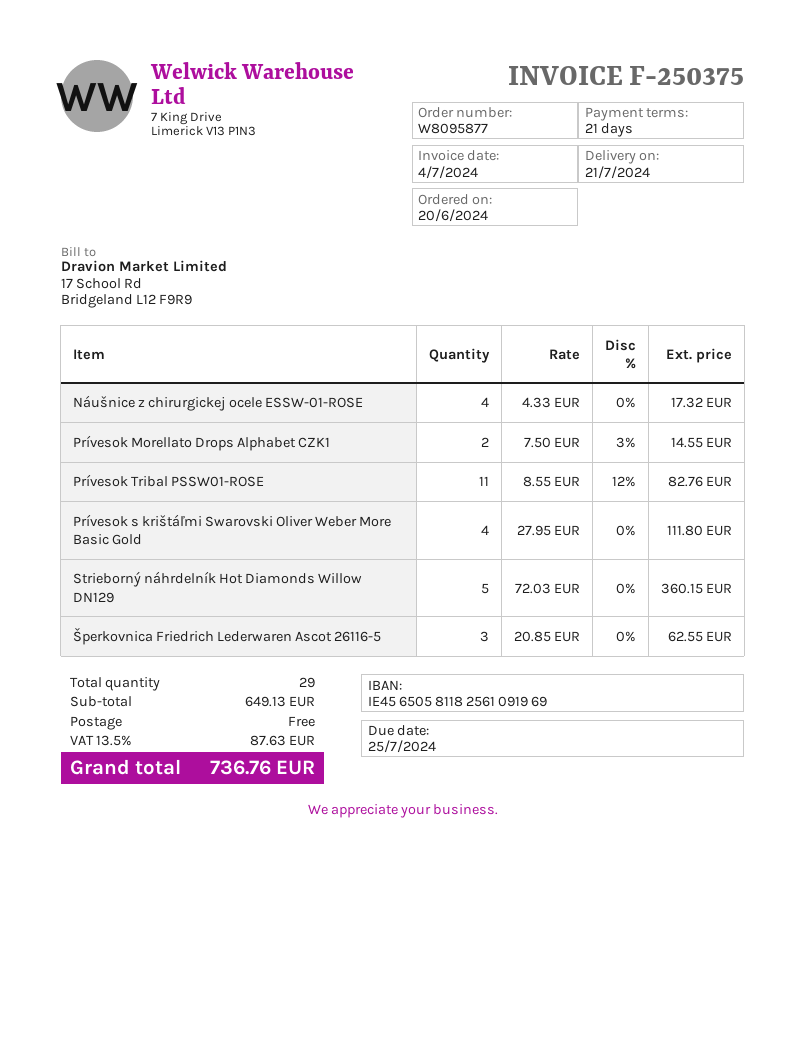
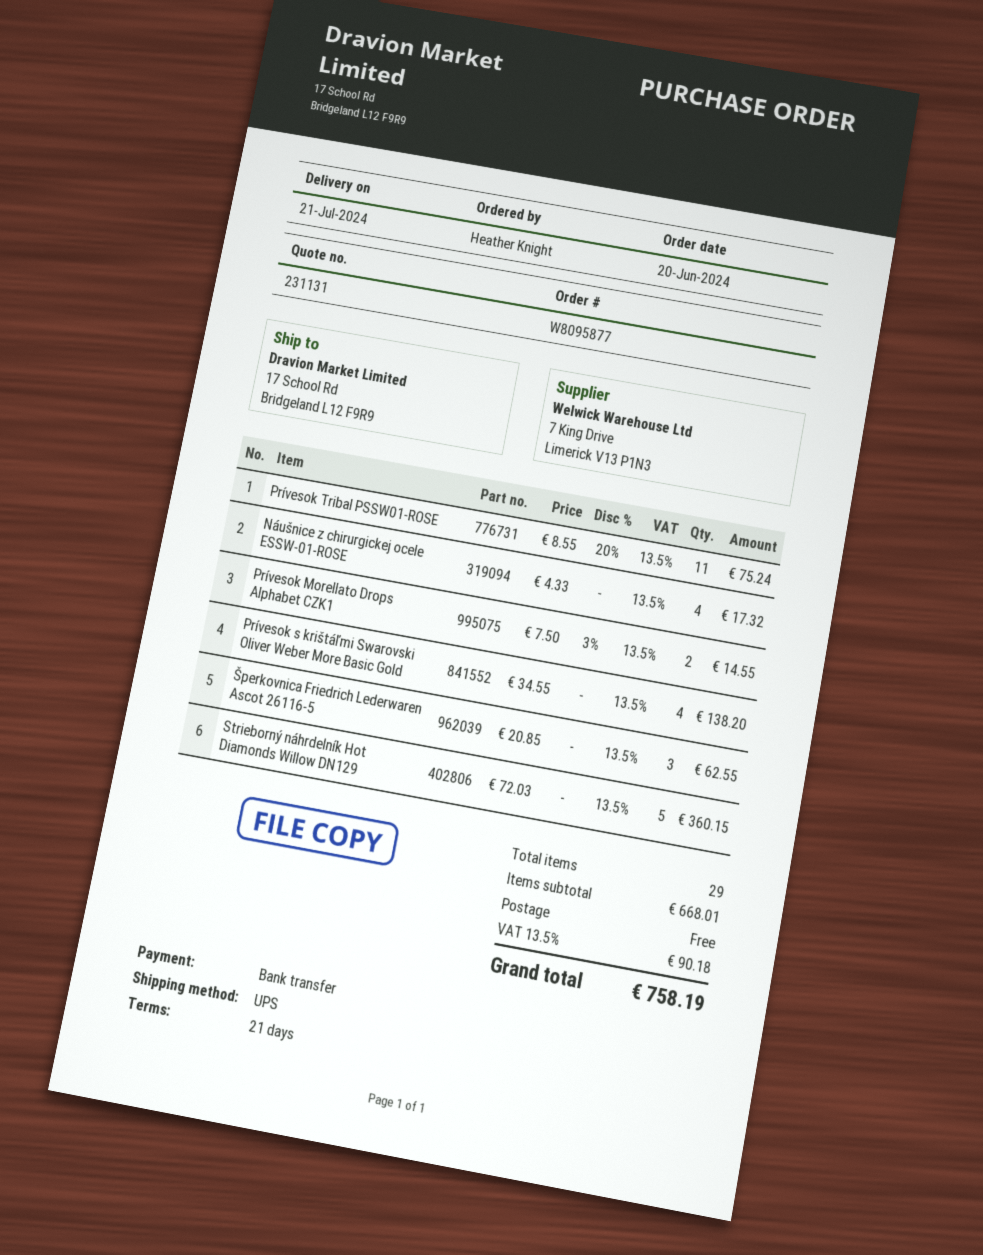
Prívesok Tribal PSSW01-ROSE: 11 x 8.55 - 12% = 82.76 -> 11 x 8.55 - 20% = 75.24
Prívesok s krištáľmi Swarovski Oliver Weber More Basic Gold: 4 x 27.95 = 111.80 -> 4 x 34.55 = 138.20
subtotal: 649.13 -> 668.01
tax: 13.5% = 87.63 -> 13.5% = 90.18
total: 736.76 -> 758.19

